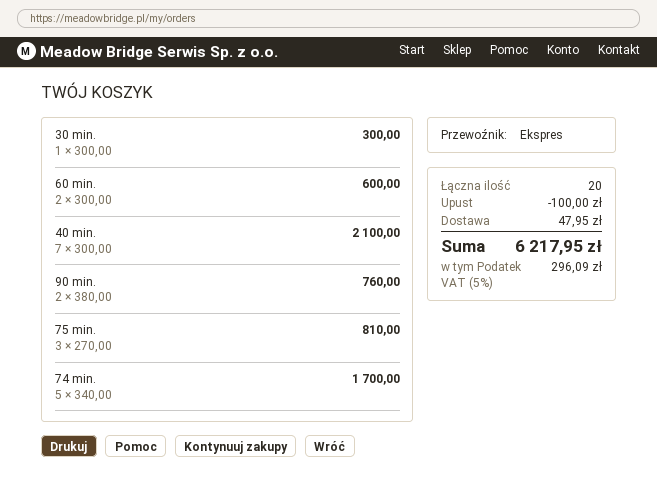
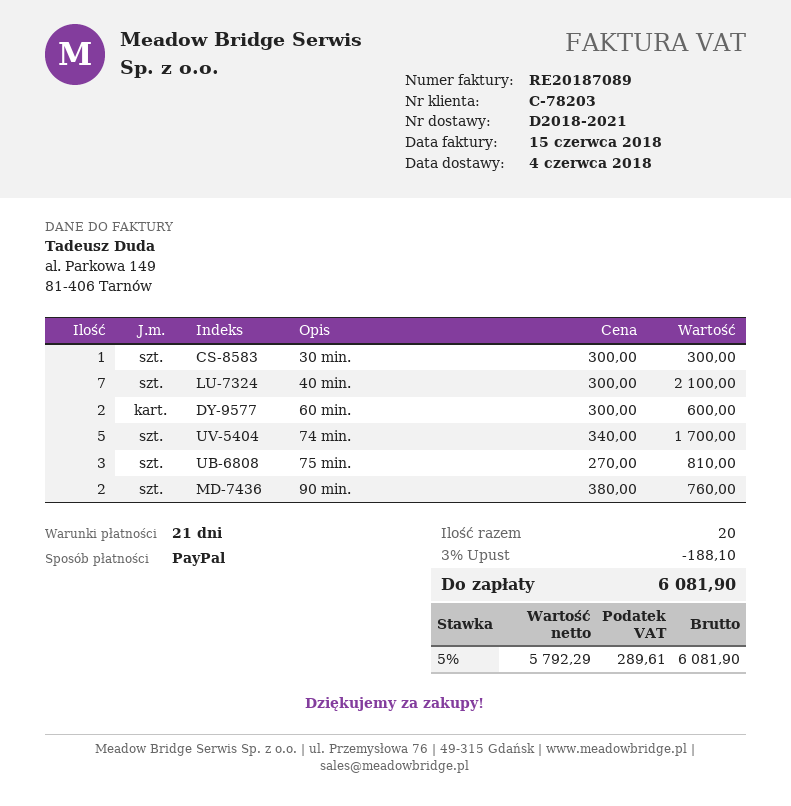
discount: 100.00 -> 188.10
shipping: 47.95 -> none
tax: 5% = 296.09 -> 5% = 289.61
total: 6217.95 -> 6081.90

